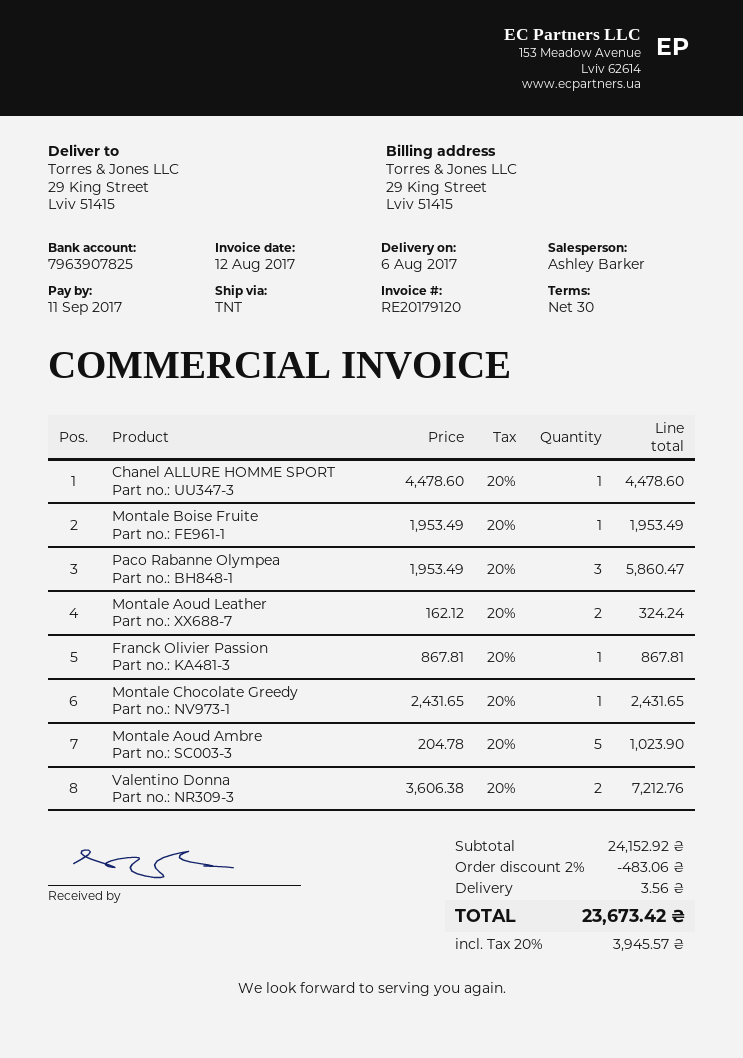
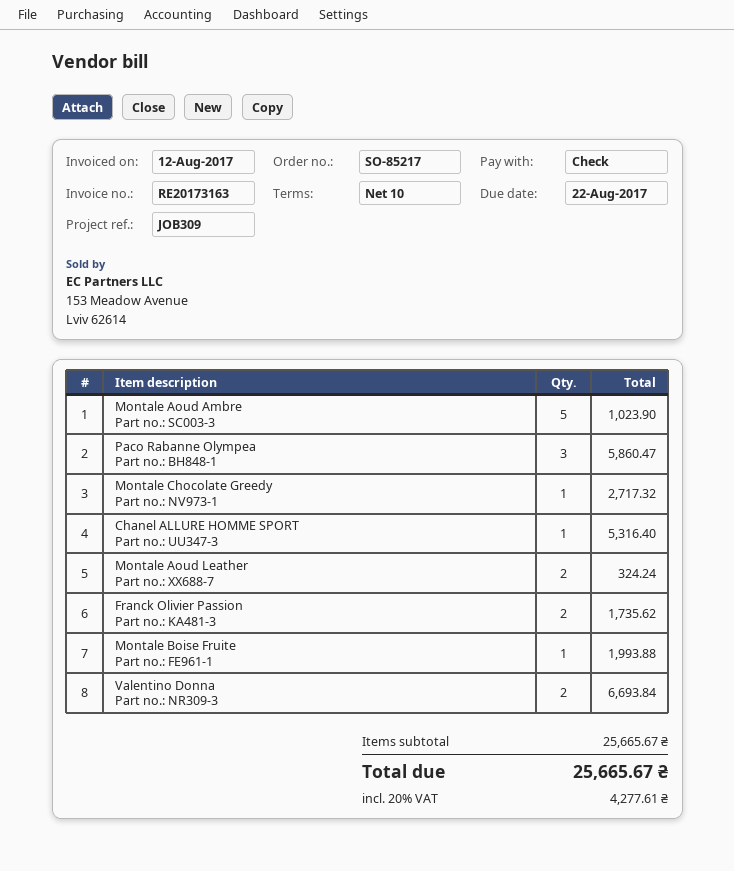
invoice number: RE20179120 -> RE20173163
payment terms: 30 days -> 10 days
due date: 2017-09-11 -> 2017-08-22
Chanel ALLURE HOMME SPORT: 1 for 4478.60 -> 1 for 5316.40
Montale Boise Fruite: 1 for 1953.49 -> 1 for 1993.88
Franck Olivier Passion: 1 for 867.81 -> 2 for 1735.62
Montale Chocolate Greedy: 1 for 2431.65 -> 1 for 2717.32
Valentino Donna: 2 for 7212.76 -> 2 for 6693.84
subtotal: 24152.92 -> 25665.67
discount: 2% = 483.06 -> none
shipping: 3.56 -> none
tax: 20% = 3945.57 -> 20% = 4277.61
total: 23673.42 -> 25665.67

